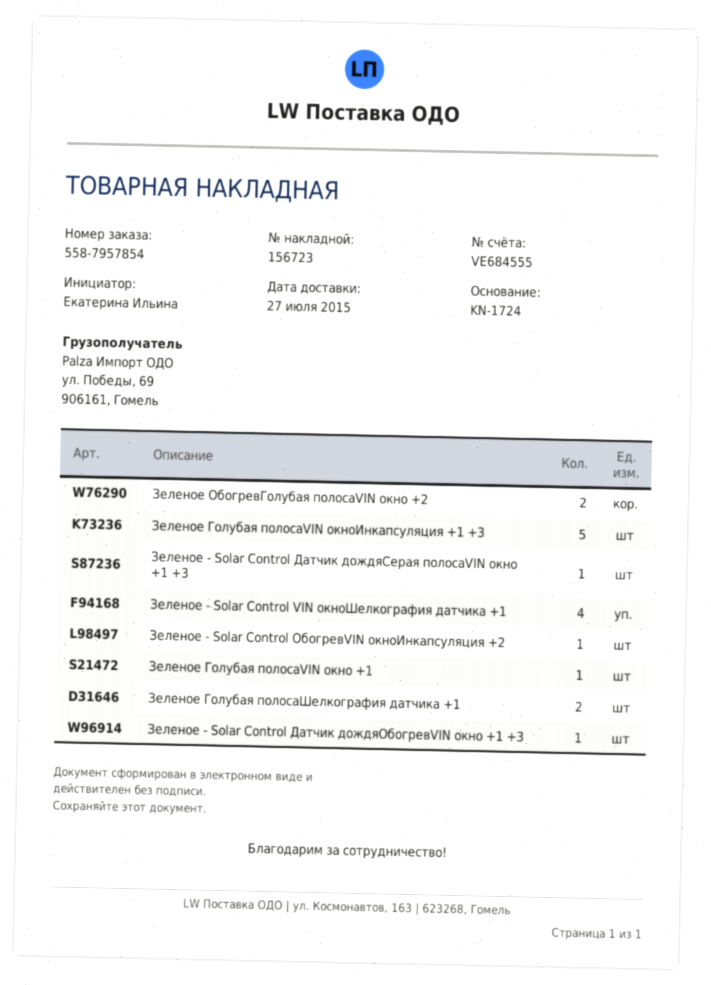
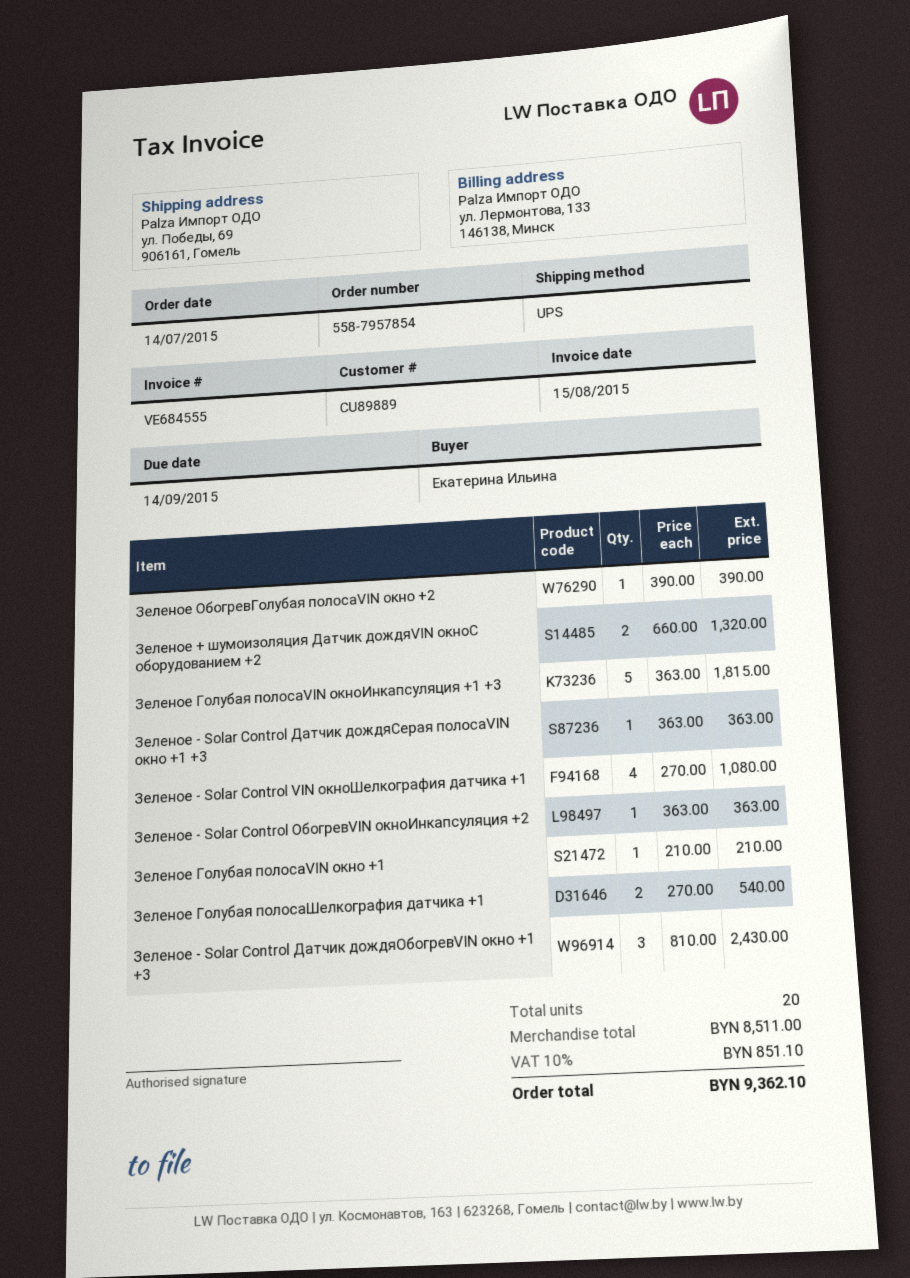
Зеленое ОбогревГолубая полосаVIN окно +2: 2 -> 1
Зеленое - Solar Control Датчик дождяОбогревVIN окно +1 +3: 1 -> 3
Зеленое + шумоизоляция Датчик дождяVIN окноС оборудованием +2: none -> 2

